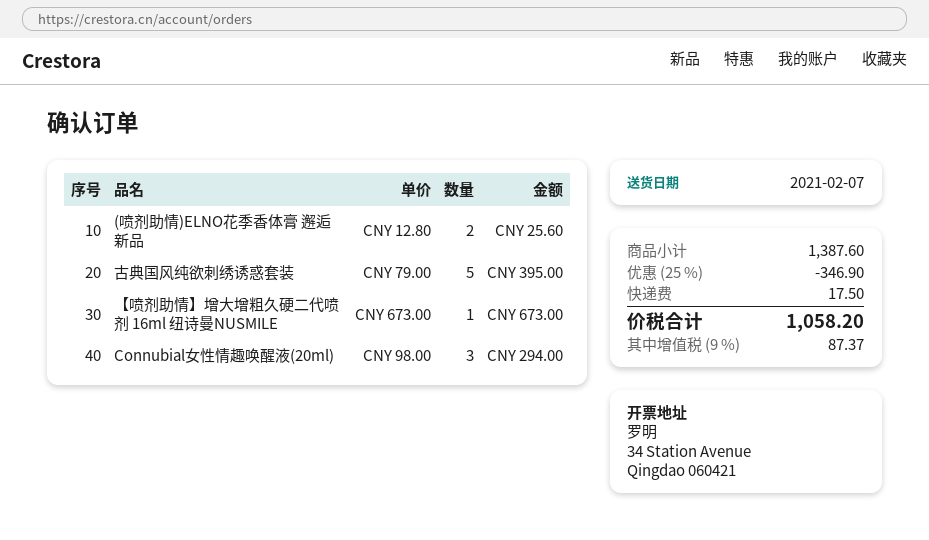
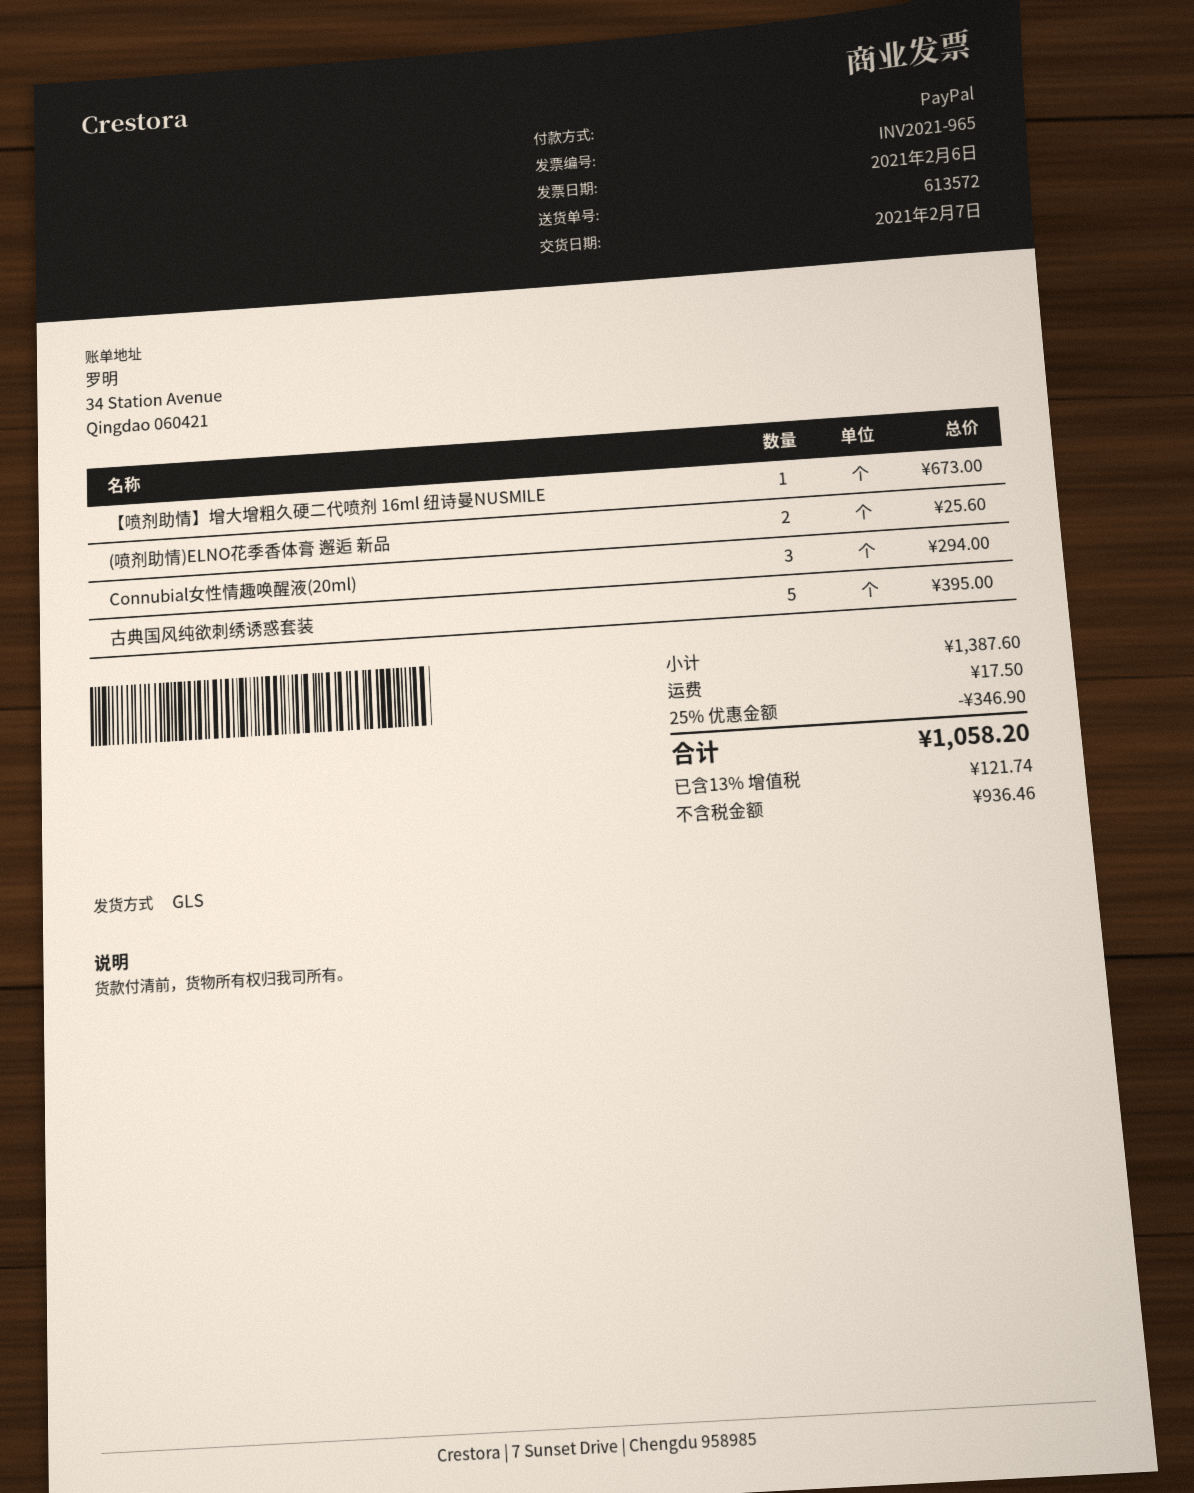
tax: 9% = 87.37 -> 13% = 121.74

